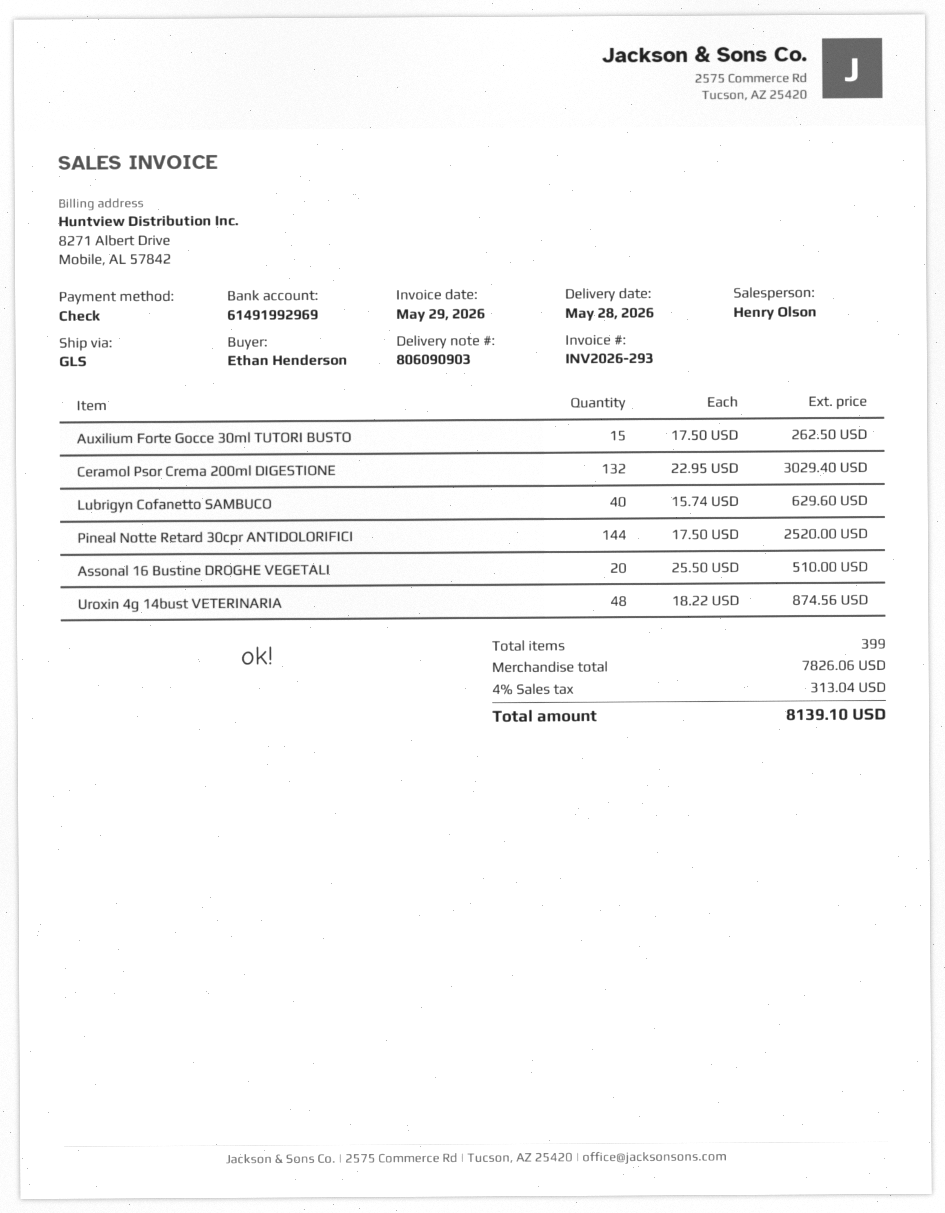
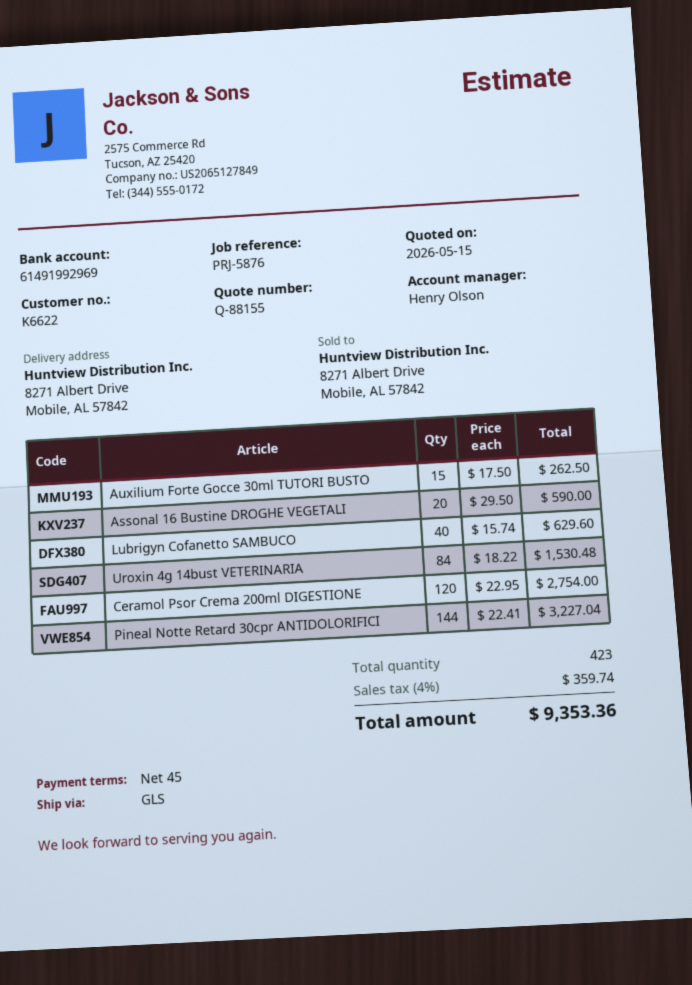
Ceramol Psor Crema 200ml DIGESTIONE: 132 x 22.95 = 3029.40 -> 120 x 22.95 = 2754.00
Pineal Notte Retard 30cpr ANTIDOLORIFICI: 144 x 17.50 = 2520.00 -> 144 x 22.41 = 3227.04
Assonal 16 Bustine DROGHE VEGETALI: 20 x 25.50 = 510.00 -> 20 x 29.50 = 590.00
Uroxin 4g 14bust VETERINARIA: 48 x 18.22 = 874.56 -> 84 x 18.22 = 1530.48
total quantity: 399 -> 423
tax: 4% = 313.04 -> 4% = 359.74
total: 8139.10 -> 9353.36

